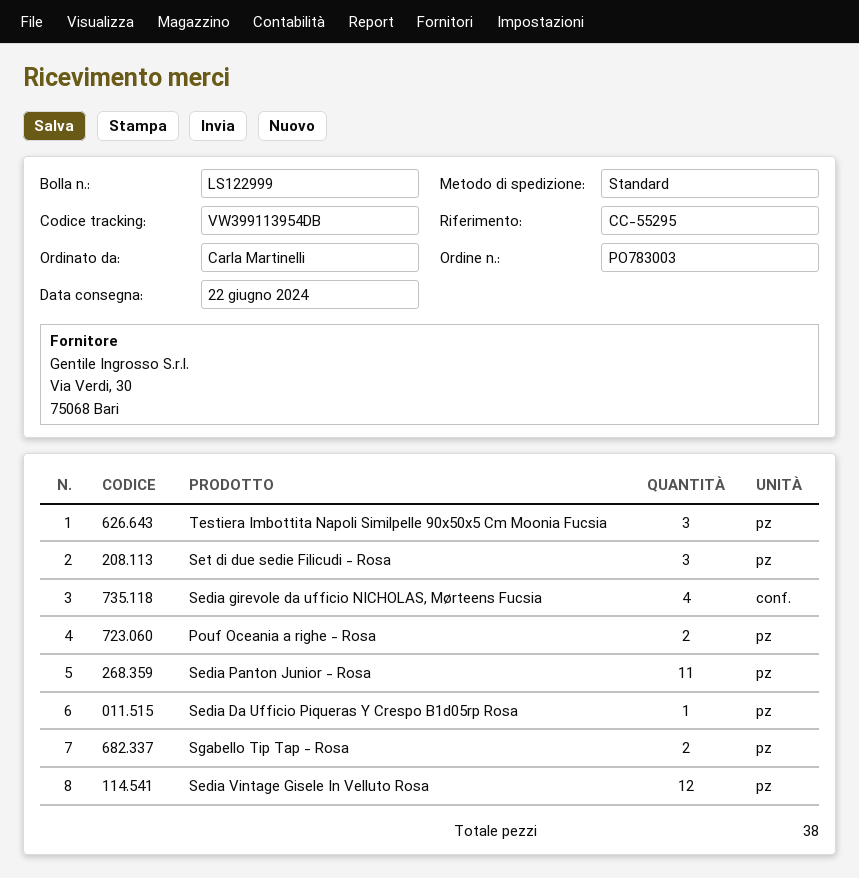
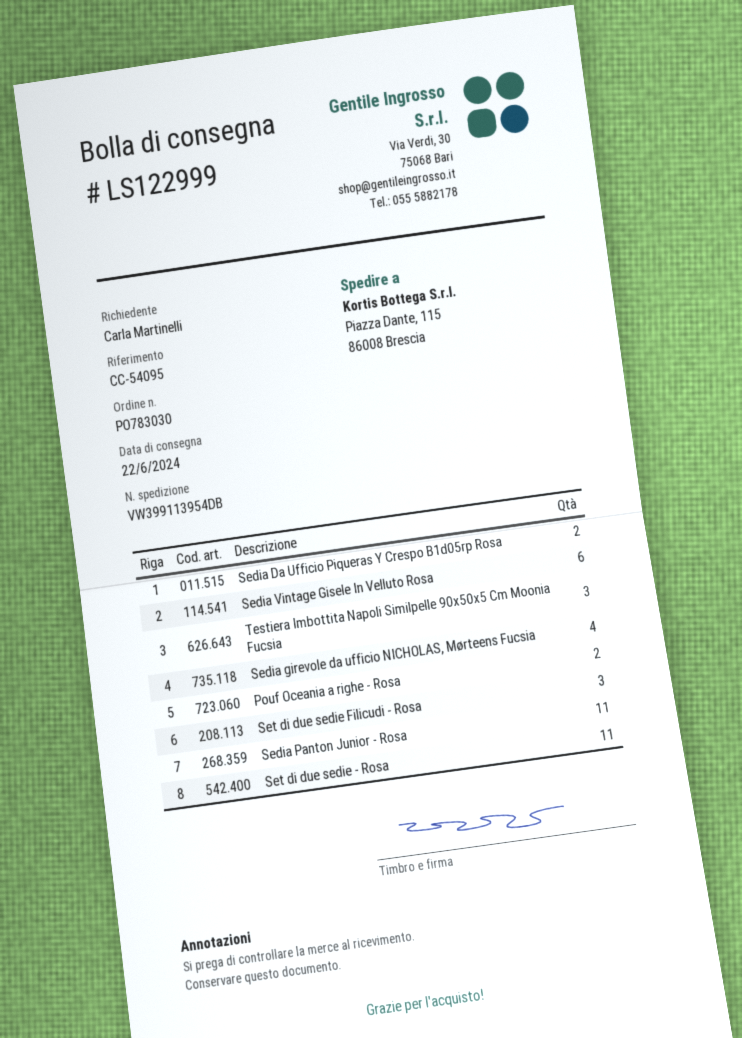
order number: PO783003 -> PO783030
reference: CC-55295 -> CC-54095
Sedia Da Ufficio Piqueras Y Crespo B1d05rp Rosa: 1 -> 2
Sgabello Tip Tap - Rosa: 2 -> none
Sedia Vintage Gisele In Velluto Rosa: 12 -> 6
Set di due sedie - Rosa: none -> 11

